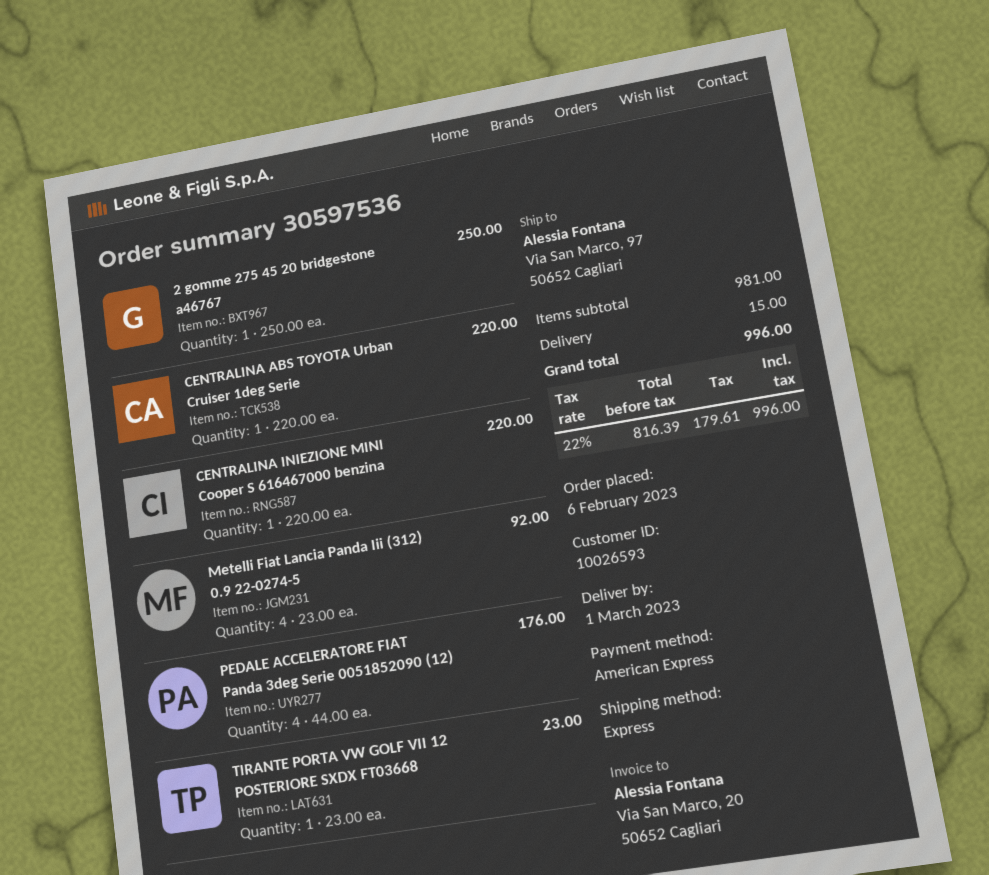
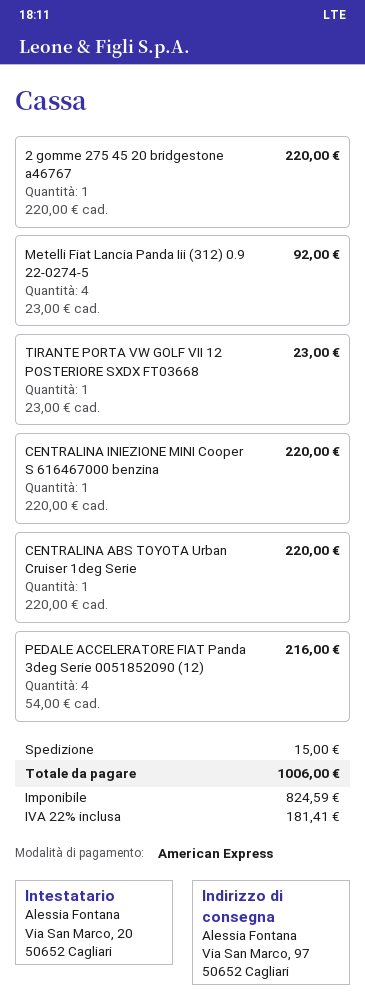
2 gomme 275 45 20 bridgestone a46767: 1 x 250.00 = 250.00 -> 1 x 220.00 = 220.00
PEDALE ACCELERATORE FIAT Panda 3deg Serie 0051852090 (12): 4 x 44.00 = 176.00 -> 4 x 54.00 = 216.00
net: 816.39 -> 824.59
tax: 22% = 179.61 -> 22% = 181.41
total: 996.00 -> 1006.00

